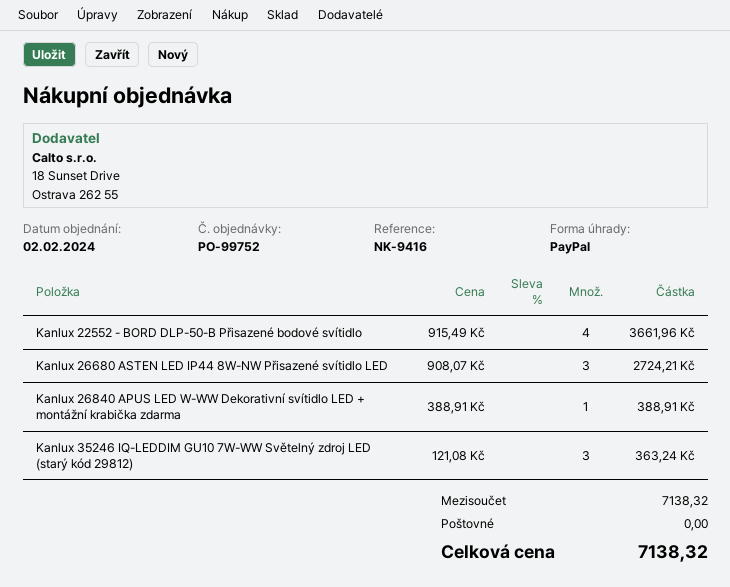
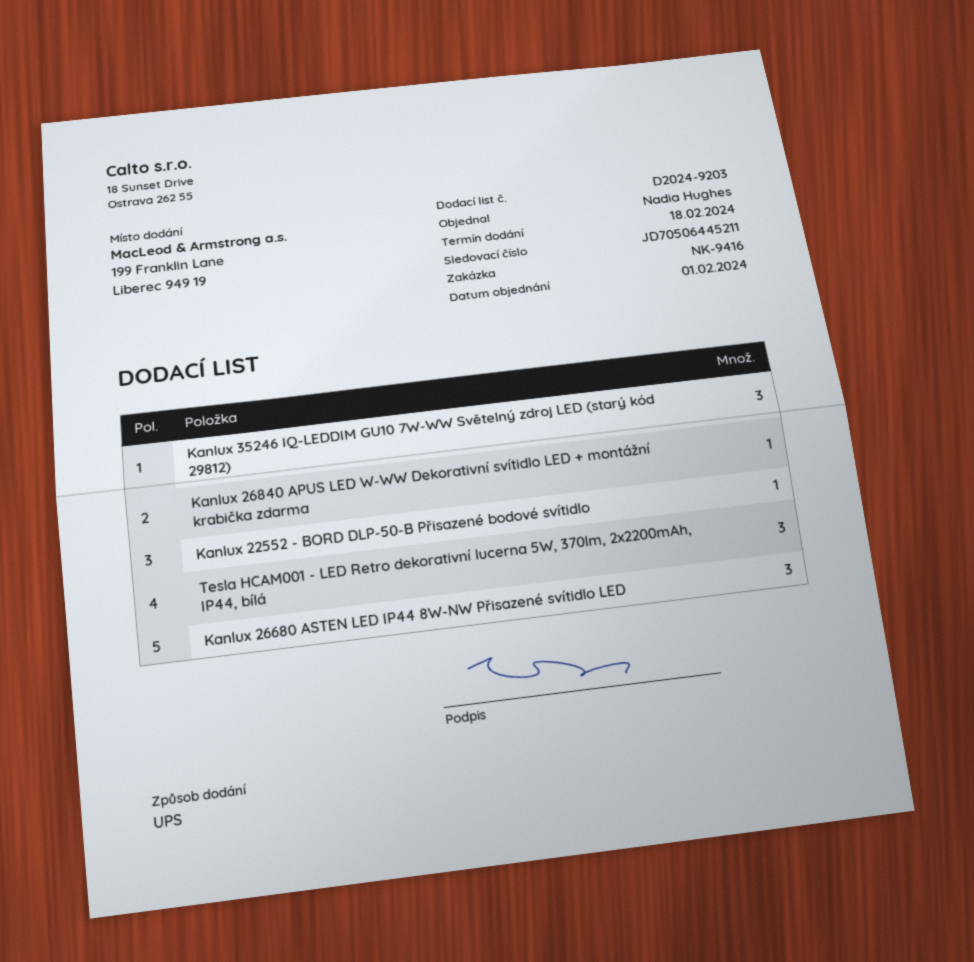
order date: 2024-02-02 -> 2024-02-01
Kanlux 22552 - BORD DLP-50-B Přisazené bodové svítidlo: 4 -> 1
Tesla HCAM001 - LED Retro dekorativní lucerna 5W, 370lm, 2x2200mAh, IP44, bílá: none -> 3

